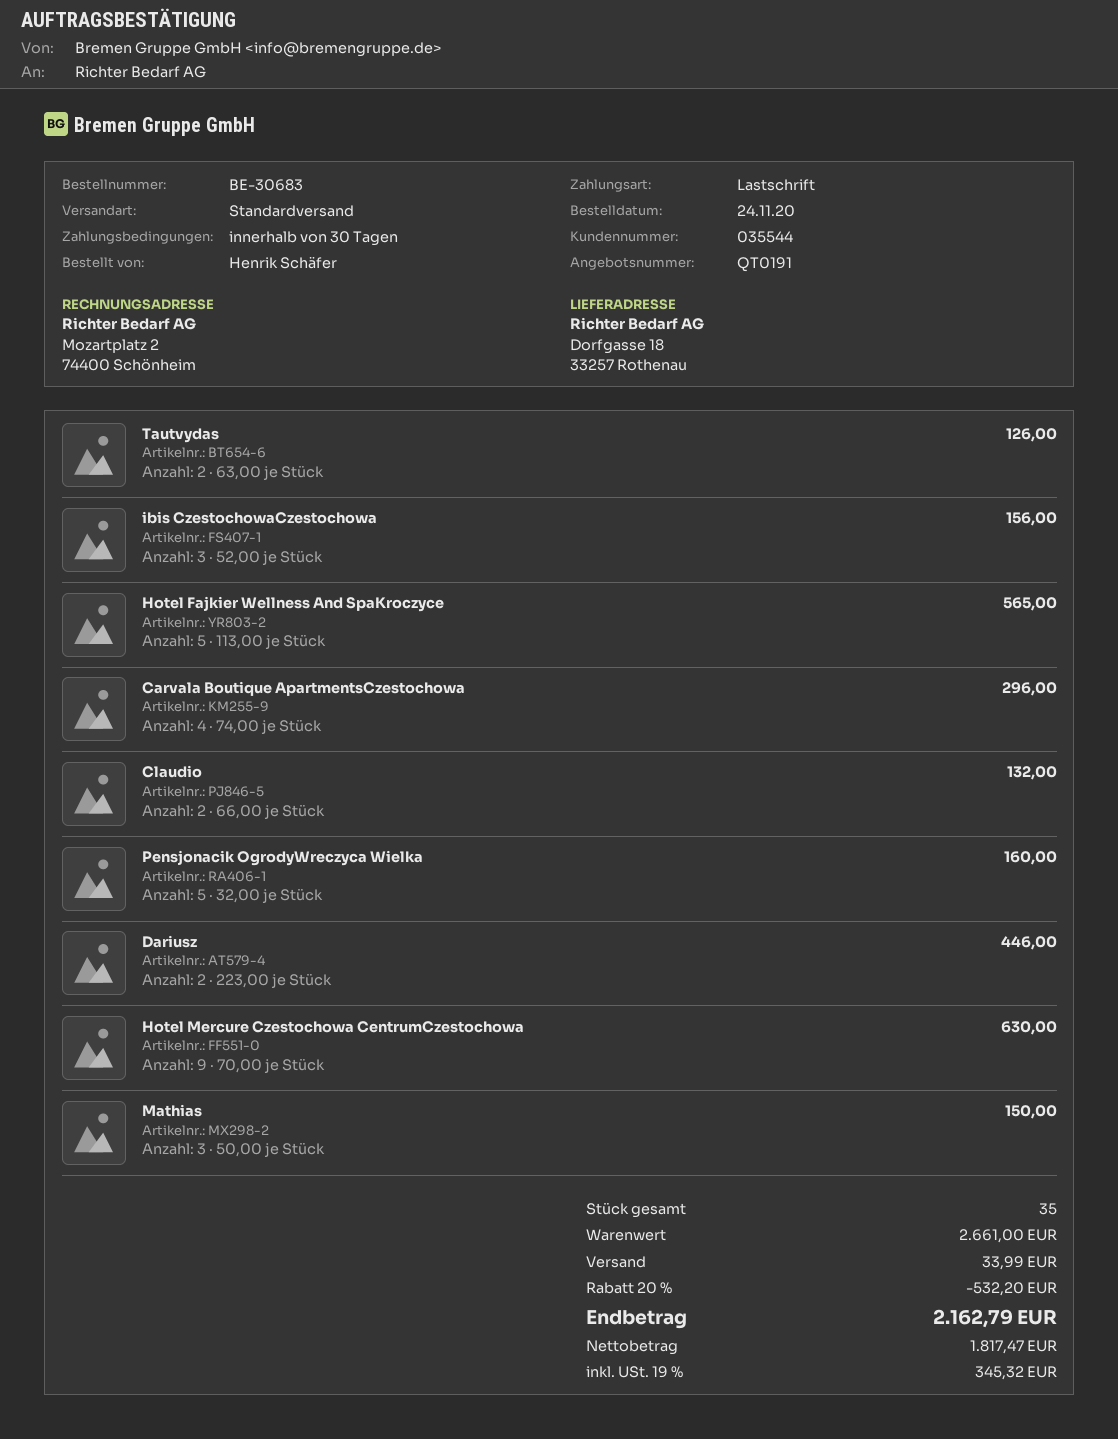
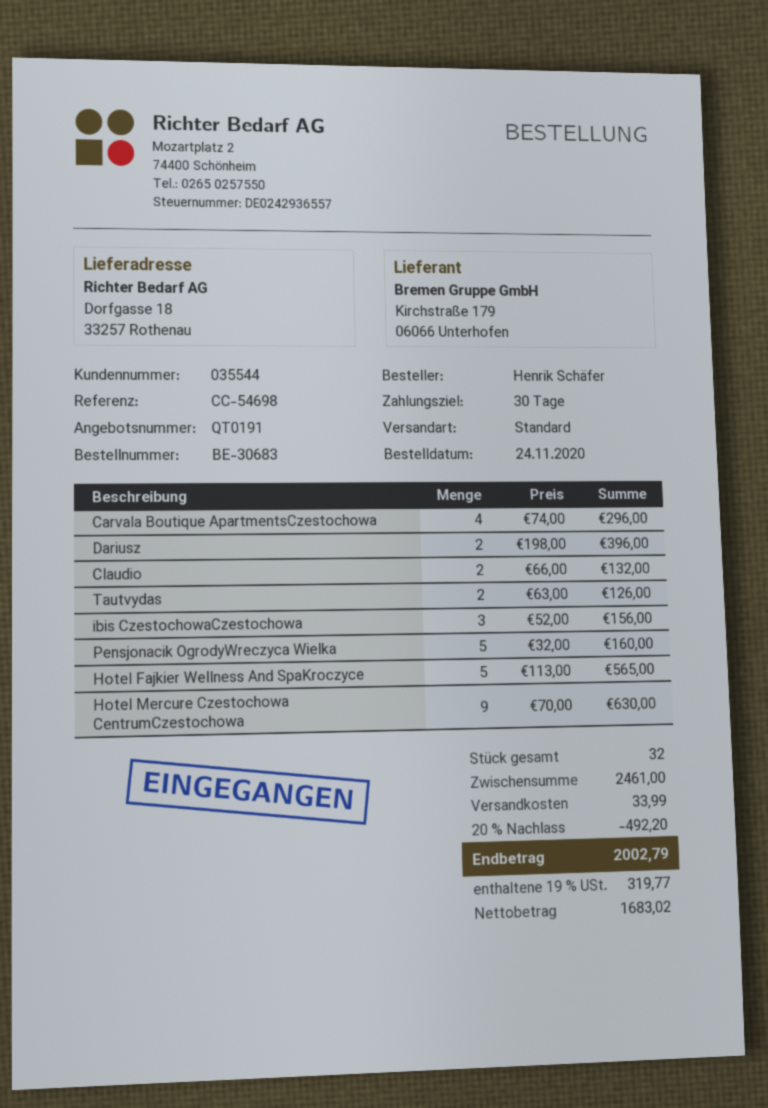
Dariusz: 2 x 223.00 = 446.00 -> 2 x 198.00 = 396.00
Mathias: 3 x 50.00 = 150.00 -> none
total quantity: 35 -> 32
subtotal: 2661.00 -> 2461.00
discount: 20% = 532.20 -> 20% = 492.20
net: 1817.47 -> 1683.02
tax: 19% = 345.32 -> 19% = 319.77
total: 2162.79 -> 2002.79

